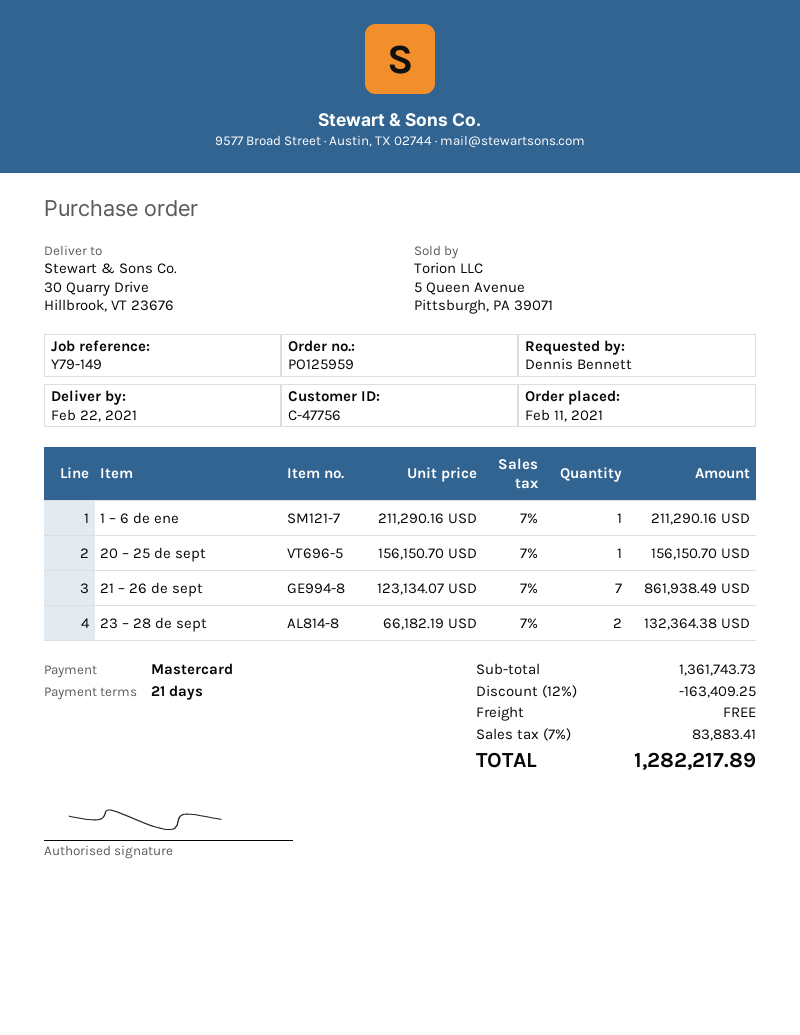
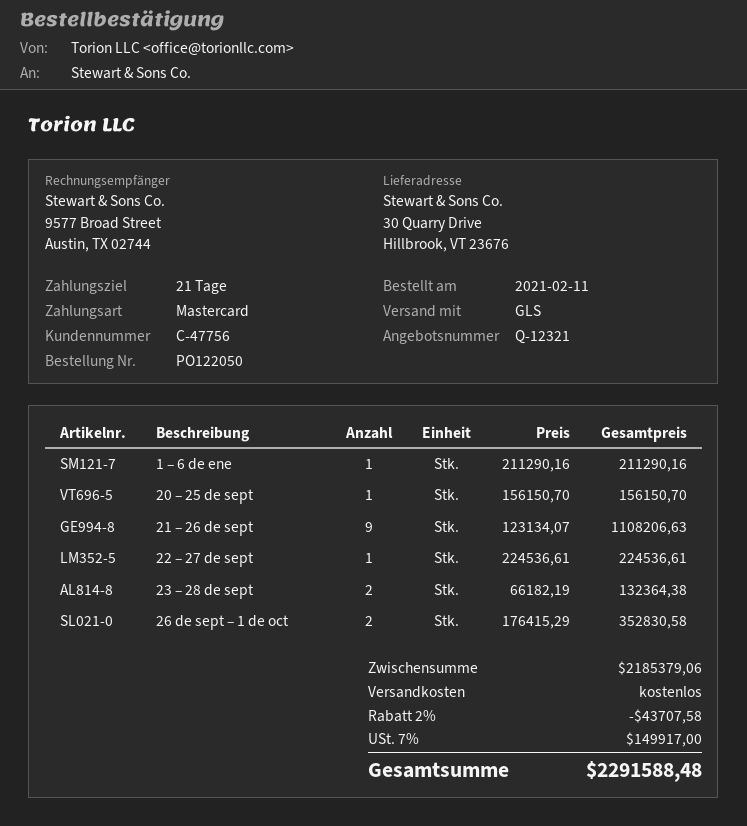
order number: PO125959 -> PO122050
21 – 26 de sept: 7 x 123134.07 = 861938.49 -> 9 x 123134.07 = 1108206.63
22 – 27 de sept: none -> 1 x 224536.61 = 224536.61
26 de sept – 1 de oct: none -> 2 x 176415.29 = 352830.58
subtotal: 1361743.73 -> 2185379.06
discount: 12% = 163409.25 -> 2% = 43707.58
tax: 7% = 83883.41 -> 7% = 149917.00
total: 1282217.89 -> 2291588.48

